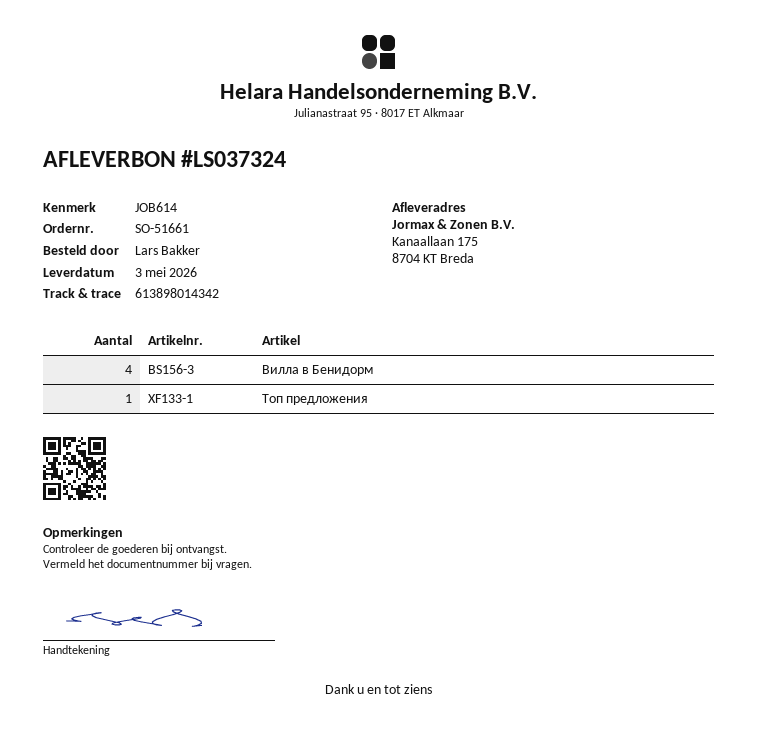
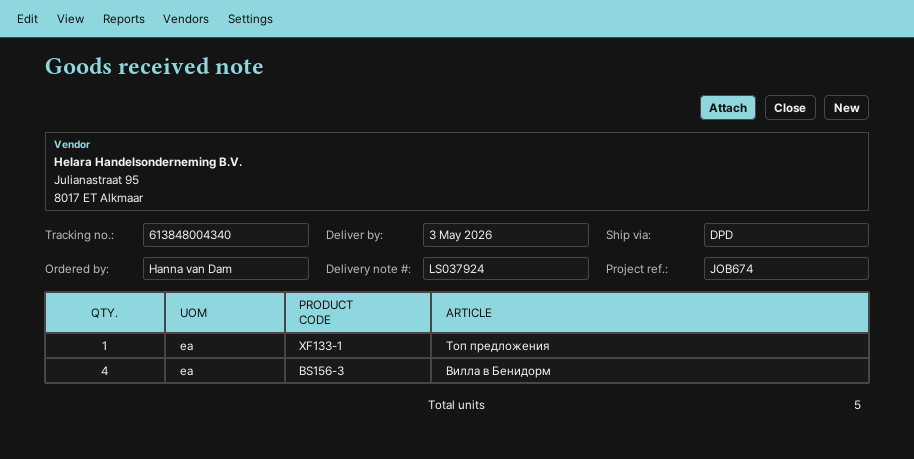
delivery note number: LS037324 -> LS037924
reference: JOB614 -> JOB674
ordered by: Lars Bakker -> Hanna van Dam
tracking number: 613898014342 -> 613848004340

